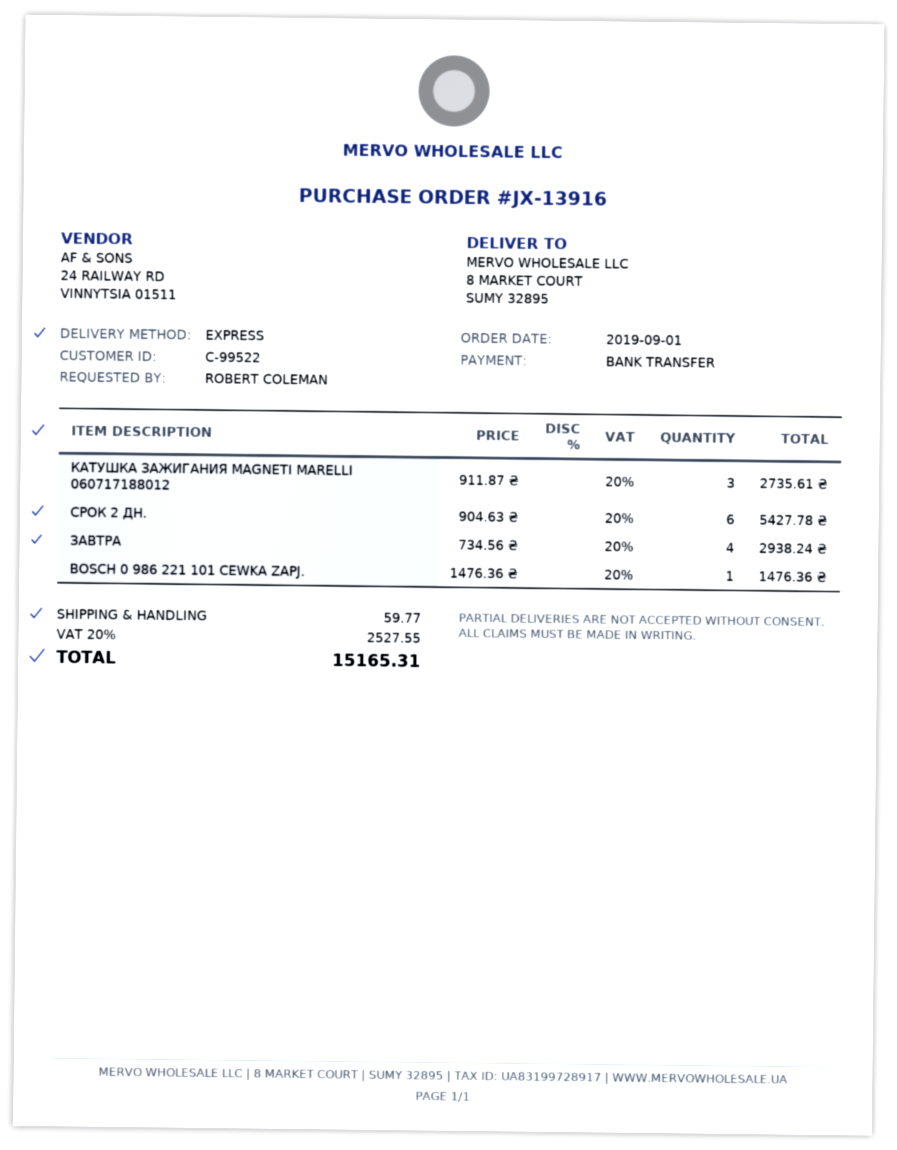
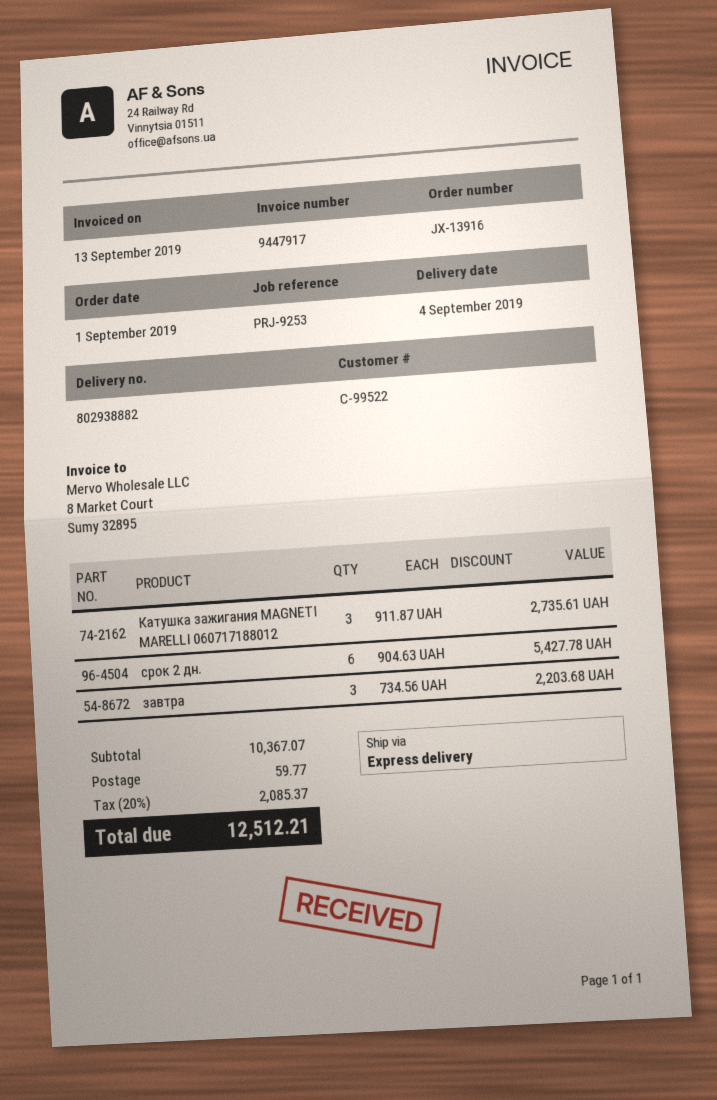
ЗАВТРА: 4 x 734.56 = 2938.24 -> 3 x 734.56 = 2203.68
BOSCH 0 986 221 101 CEWKA ZAPЈ.: 1 x 1476.36 = 1476.36 -> none
tax: 20% = 2527.55 -> 20% = 2085.37
total: 15165.31 -> 12512.21

